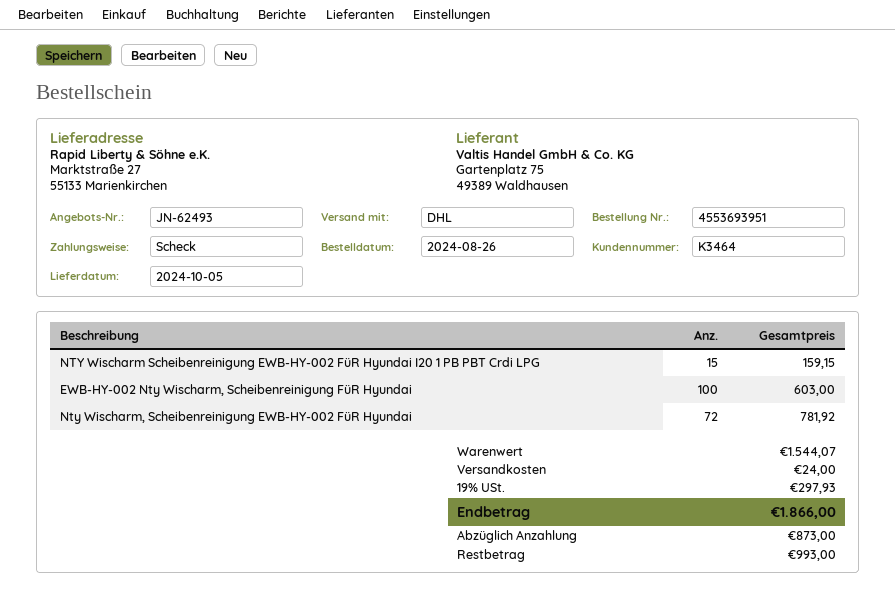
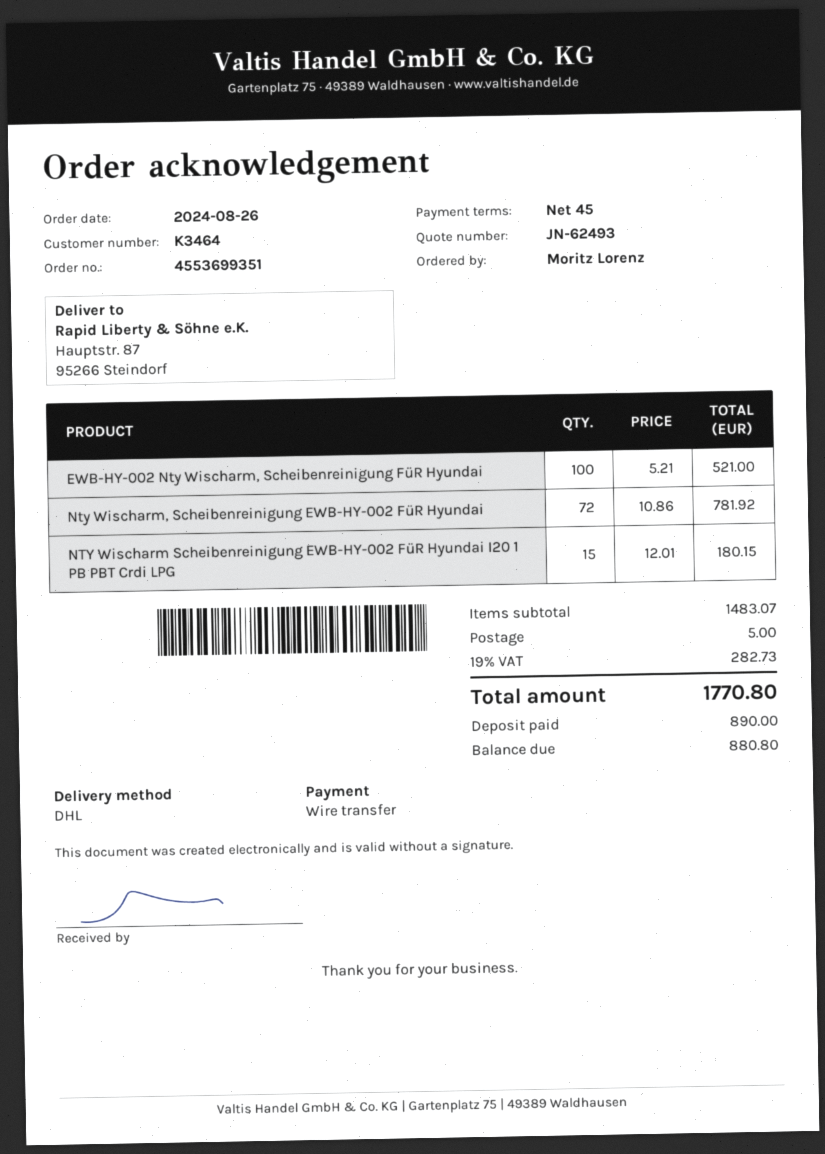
order number: 4553693951 -> 4553699351
payment method: cheque -> bank transfer
ship to: Marktstraße 27, 55133 Marienkirchen -> Hauptstr. 87, 95266 Steindorf
NTY Wischarm Scheibenreinigung EWB-HY-002 FüR Hyundai I20 1 PB PBT Crdi LPG: 15 for 159.15 -> 15 for 180.15
EWB-HY-002 Nty Wischarm, Scheibenreinigung FüR Hyundai: 100 for 603.00 -> 100 for 521.00
subtotal: 1544.07 -> 1483.07
shipping: 24.00 -> 5.00
tax: 19% = 297.93 -> 19% = 282.73
total: 1866.00 -> 1770.80
deposit: 873.00 -> 890.00
balance: 993.00 -> 880.80

